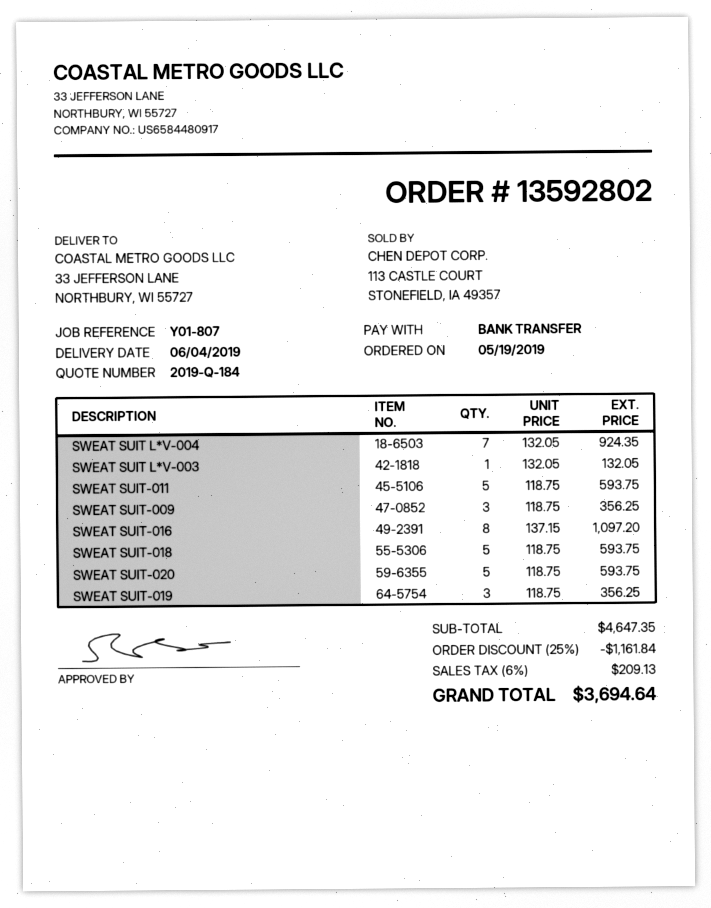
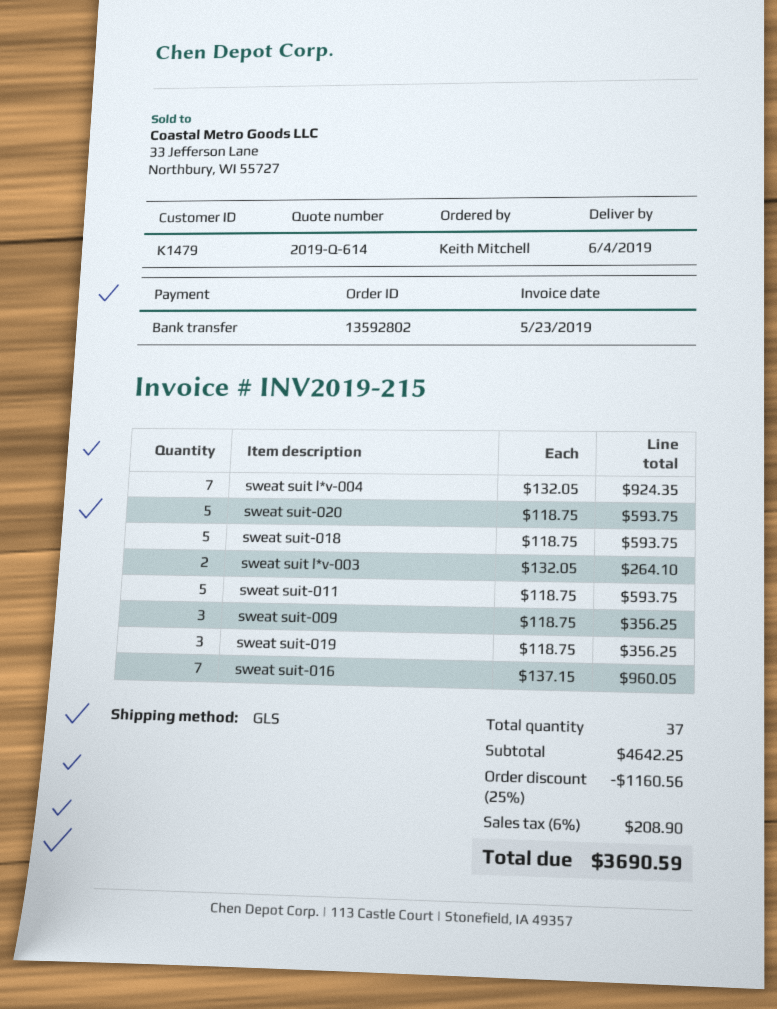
quote number: 2019-Q-184 -> 2019-Q-614
SWEAT SUIT L*V-003: 1 x 132.05 = 132.05 -> 2 x 132.05 = 264.10
SWEAT SUIT-016: 8 x 137.15 = 1097.20 -> 7 x 137.15 = 960.05
subtotal: 4647.35 -> 4642.25
discount: 25% = 1161.84 -> 25% = 1160.56
tax: 6% = 209.13 -> 6% = 208.90
total: 3694.64 -> 3690.59

